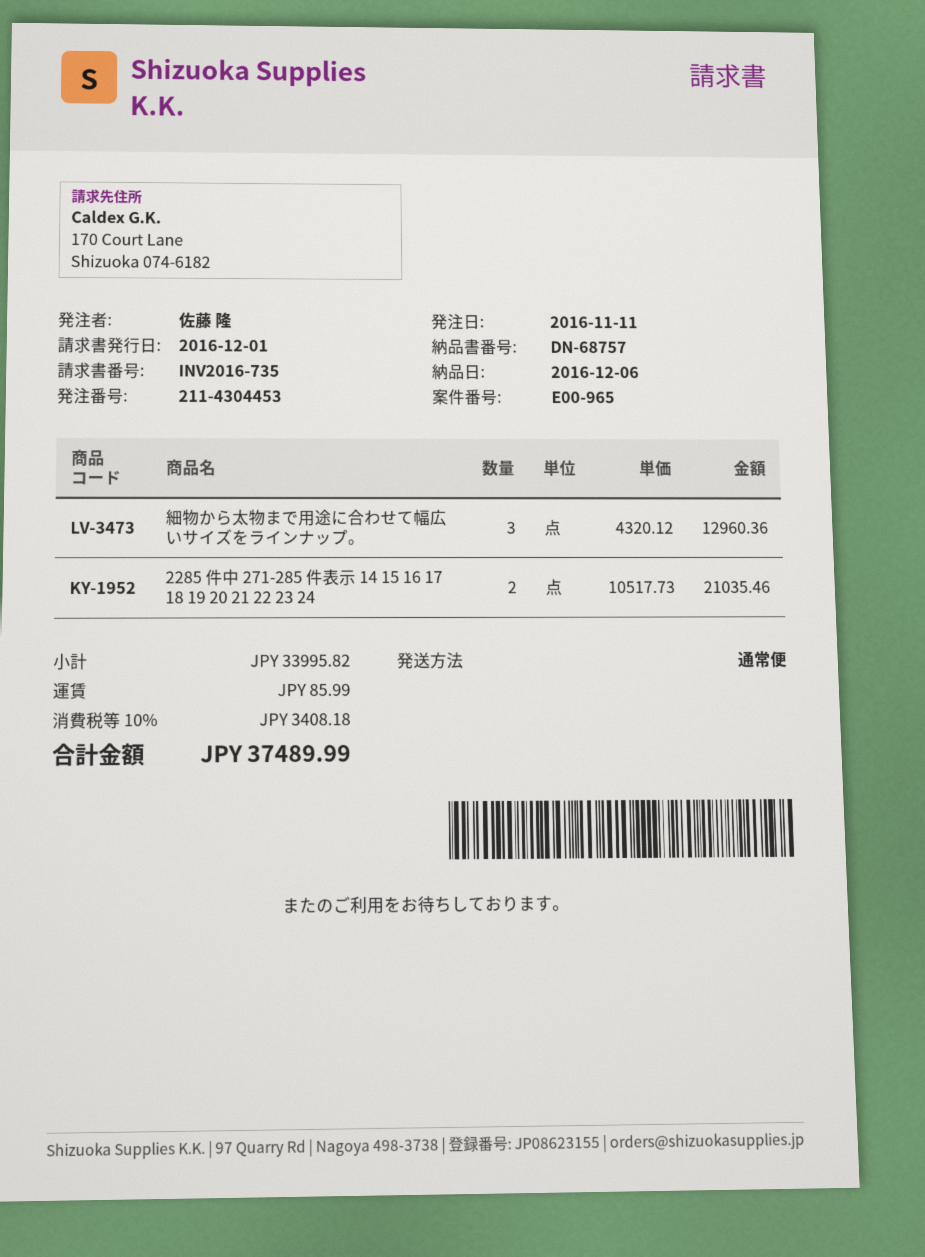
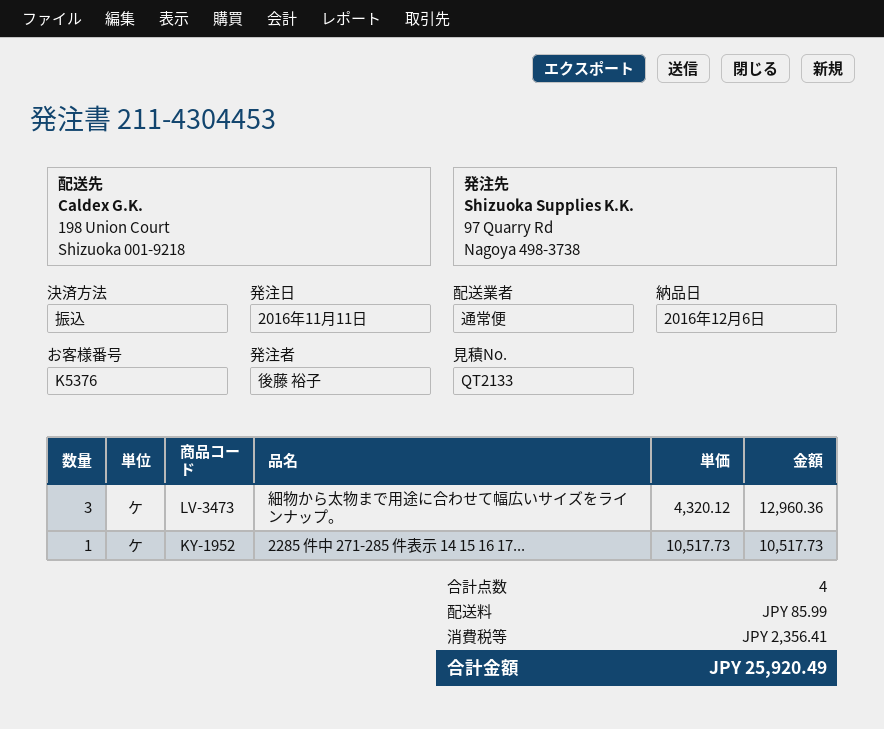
ordered by: 佐藤 隆 -> 後藤 裕子
2285 件中 271-285 件表示 14 15 16 17 18 19 20 21 22 23 24: 2 x 10517.73 = 21035.46 -> 1 x 10517.73 = 10517.73
tax: 3408.18 -> 2356.41
total: 37489.99 -> 25920.49

